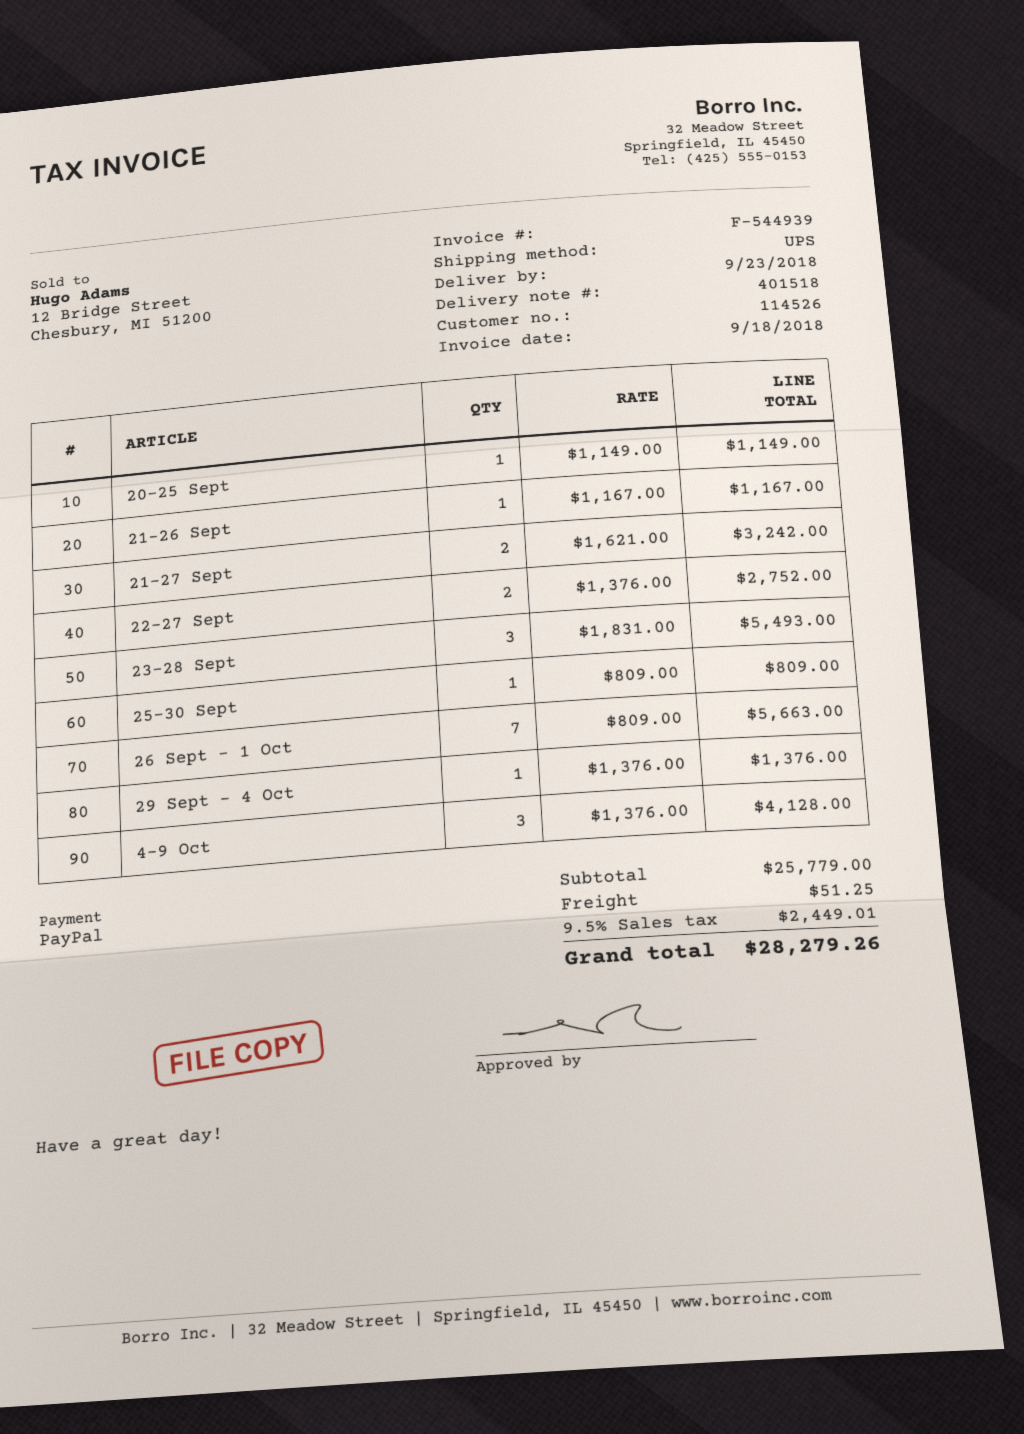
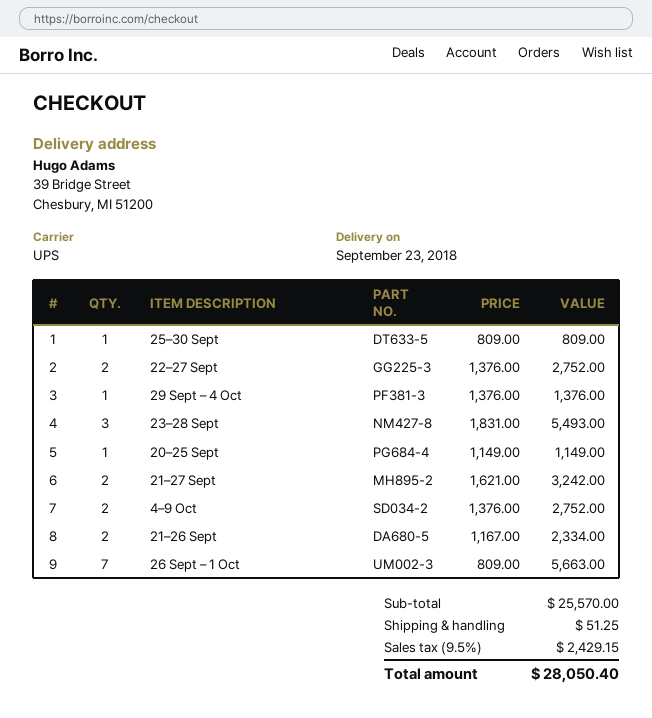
21–26 Sept: 1 x 1167.00 = 1167.00 -> 2 x 1167.00 = 2334.00
4–9 Oct: 3 x 1376.00 = 4128.00 -> 2 x 1376.00 = 2752.00
subtotal: 25779.00 -> 25570.00
tax: 9.5% = 2449.01 -> 9.5% = 2429.15
total: 28279.26 -> 28050.40

